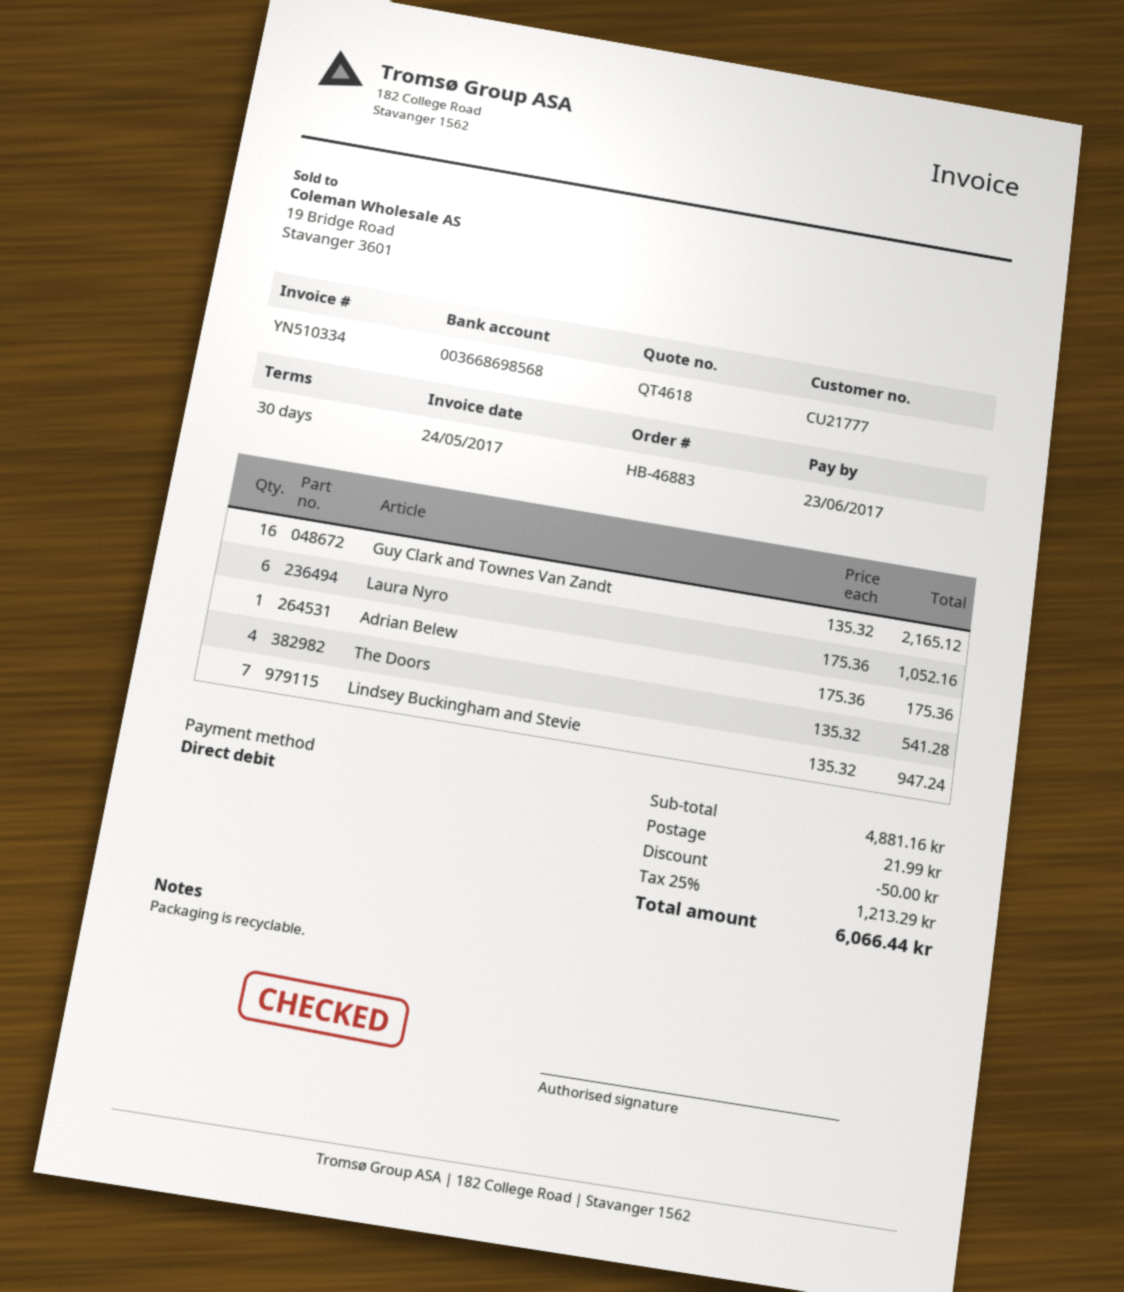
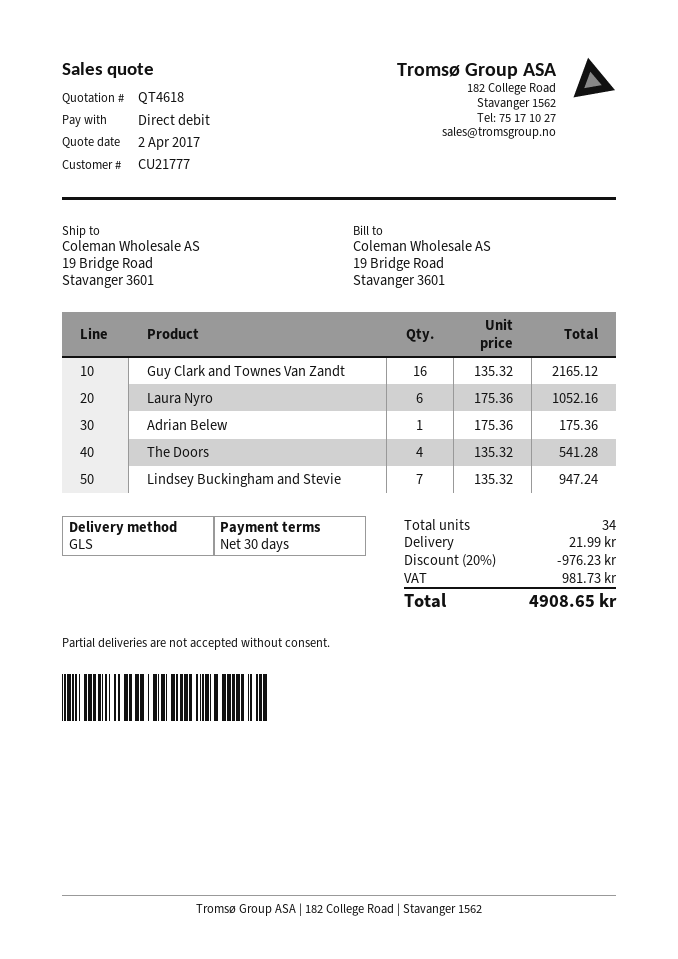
discount: 50.00 -> 976.23
tax: 1213.29 -> 981.73
total: 6066.44 -> 4908.65

